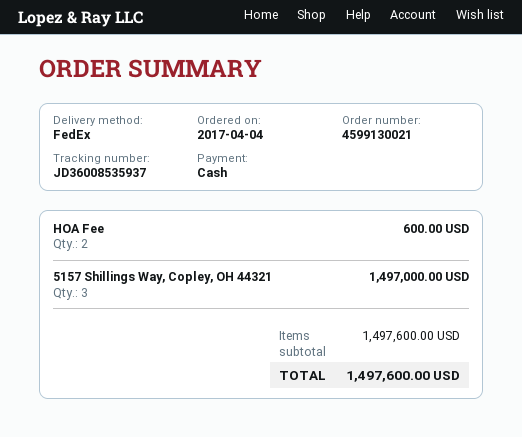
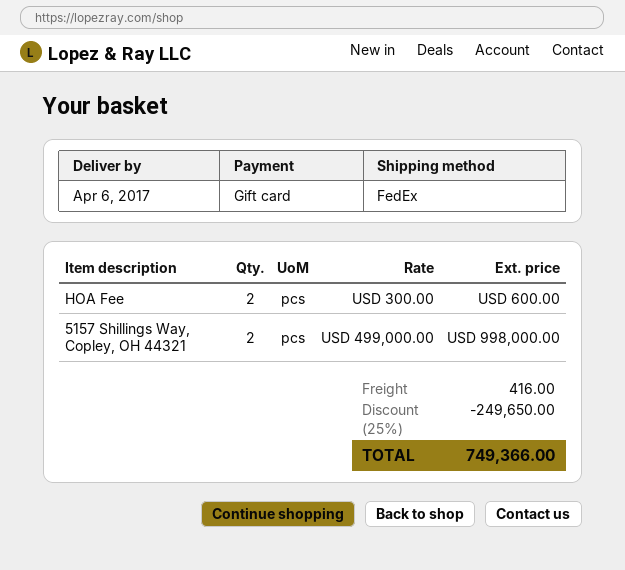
payment method: cash -> gift card
5157 Shillings Way, Copley, OH 44321: 3 for 1497000.00 -> 2 for 998000.00
discount: none -> 25% = 249650.00
shipping: none -> 416.00
total: 1497600.00 -> 749366.00

